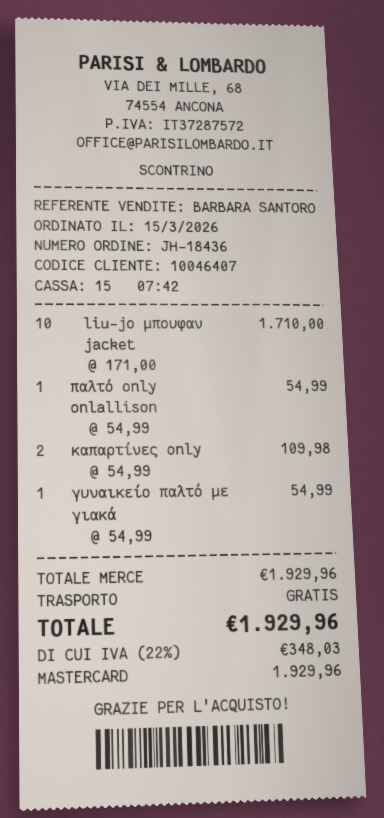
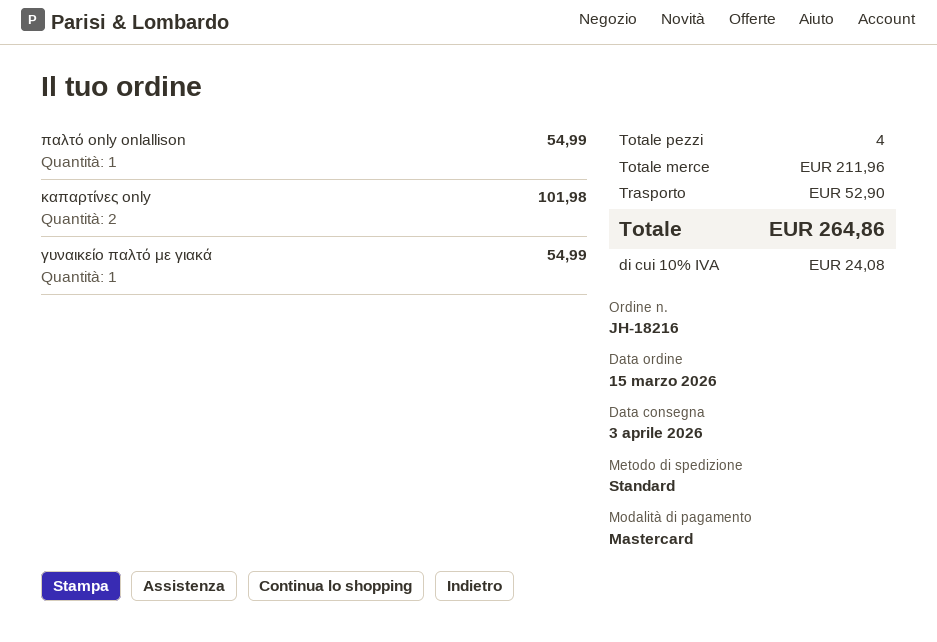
order number: JH-18436 -> JH-18216
liu-jo μπουφαν jacket: 10 for 1710.00 -> none
καπαρτίνες only: 2 for 109.98 -> 2 for 101.98
subtotal: 1929.96 -> 211.96
shipping: 0.00 -> 52.90
tax: 22% = 348.03 -> 10% = 24.08
total: 1929.96 -> 264.86

